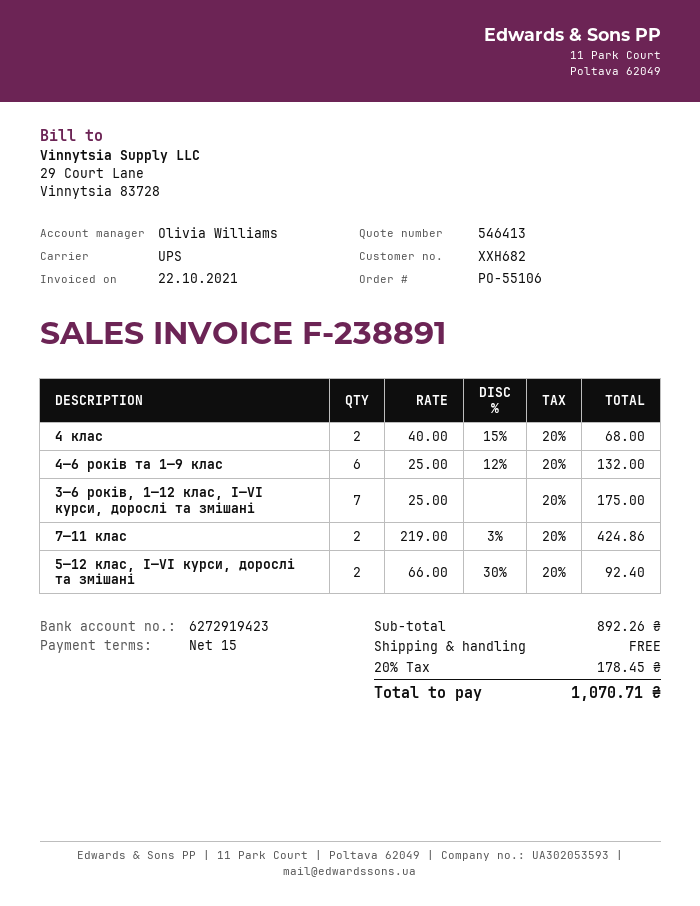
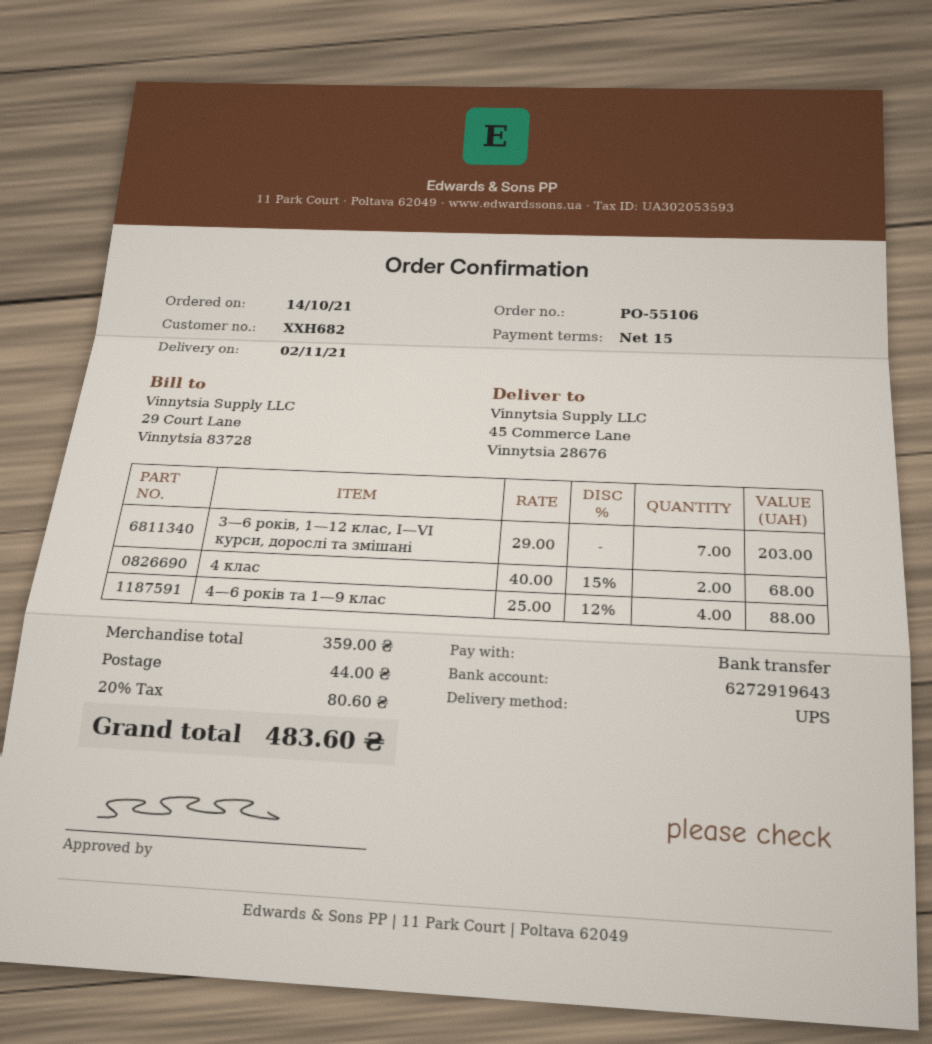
bank account: 6272919423 -> 6272919643
4—6 років та 1—9 клас: 6 x 25.00 - 12% = 132.00 -> 4 x 25.00 - 12% = 88.00
3—6 років, 1—12 клас, I—VI курси, дорослі та змішані: 7 x 25.00 = 175.00 -> 7 x 29.00 = 203.00
7—11 клас: 2 x 219.00 - 3% = 424.86 -> none
5—12 клас, I—VI курси, дорослі та змішані: 2 x 66.00 - 30% = 92.40 -> none
subtotal: 892.26 -> 359.00
shipping: 0.00 -> 44.00
tax: 20% = 178.45 -> 20% = 80.60
total: 1070.71 -> 483.60

